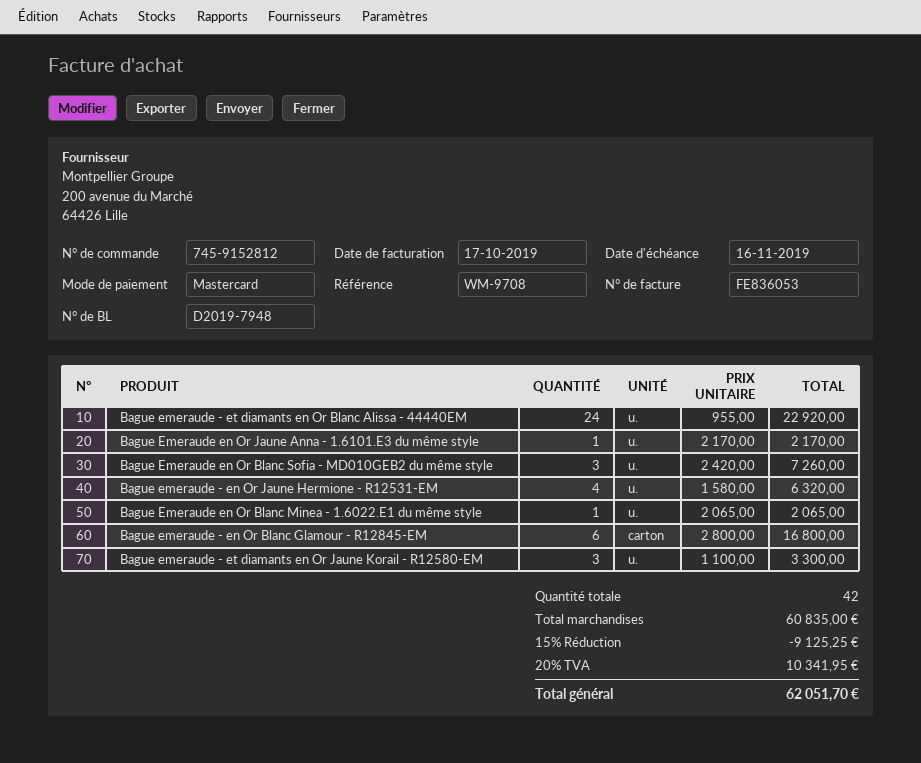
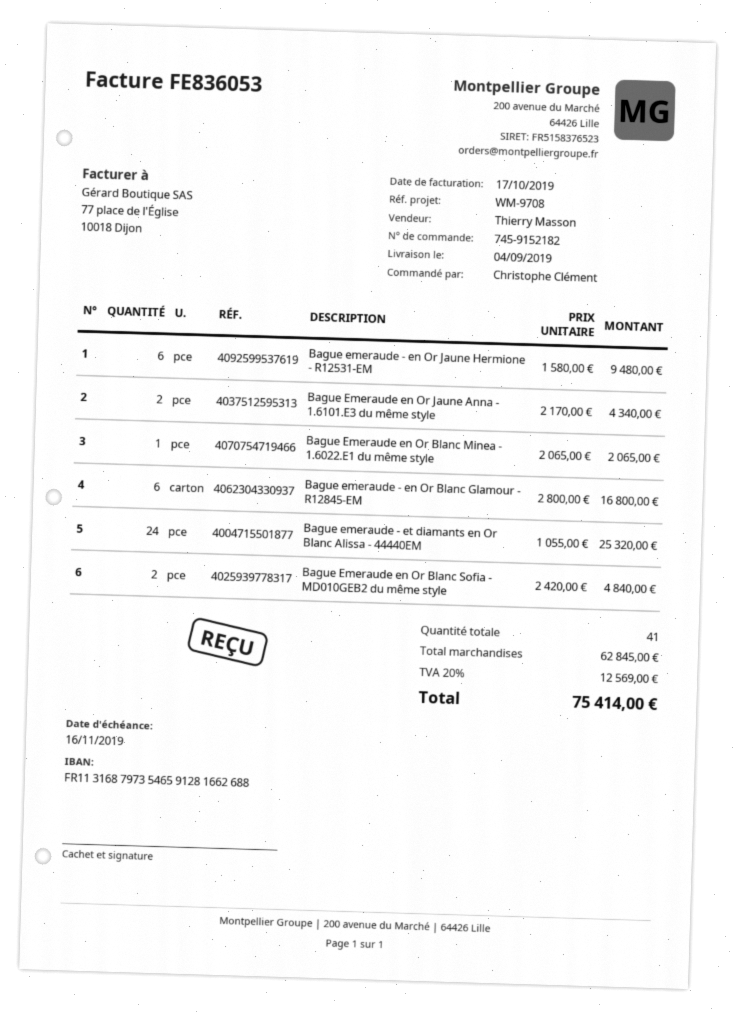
order number: 745-9152812 -> 745-9152182
Bague emeraude - et diamants en Or Blanc Alissa - 44440EM: 24 x 955.00 = 22920.00 -> 24 x 1055.00 = 25320.00
Bague Emeraude en Or Jaune Anna - 1.6101.E3 du même style: 1 x 2170.00 = 2170.00 -> 2 x 2170.00 = 4340.00
Bague Emeraude en Or Blanc Sofia - MD010GEB2 du même style: 3 x 2420.00 = 7260.00 -> 2 x 2420.00 = 4840.00
Bague emeraude - en Or Jaune Hermione - R12531-EM: 4 x 1580.00 = 6320.00 -> 6 x 1580.00 = 9480.00
Bague emeraude - et diamants en Or Jaune Korail - R12580-EM: 3 x 1100.00 = 3300.00 -> none
total quantity: 42 -> 41
subtotal: 60835.00 -> 62845.00
discount: 15% = 9125.25 -> none
tax: 20% = 10341.95 -> 20% = 12569.00
total: 62051.70 -> 75414.00

